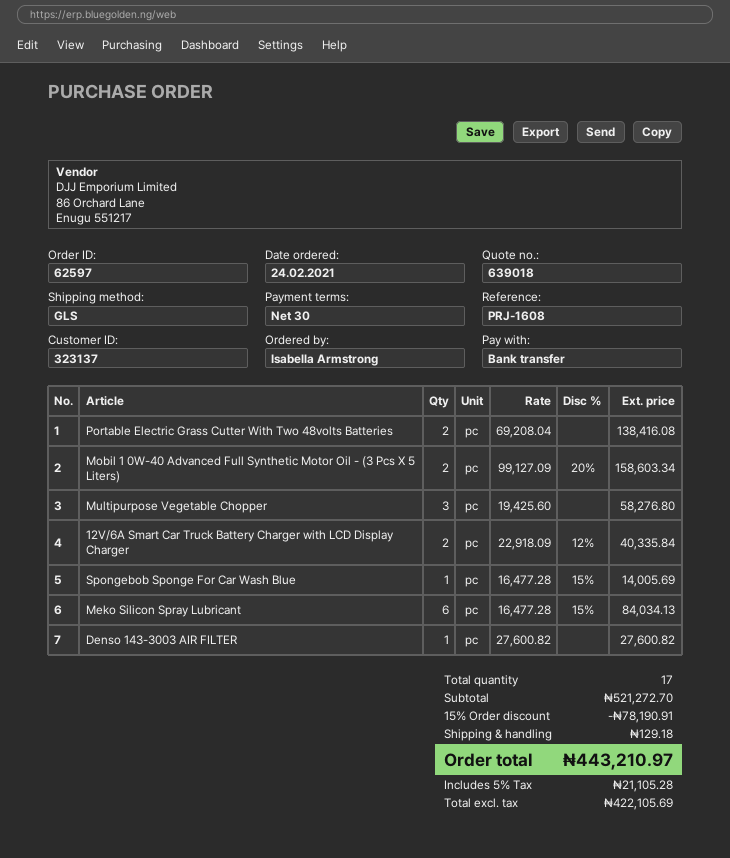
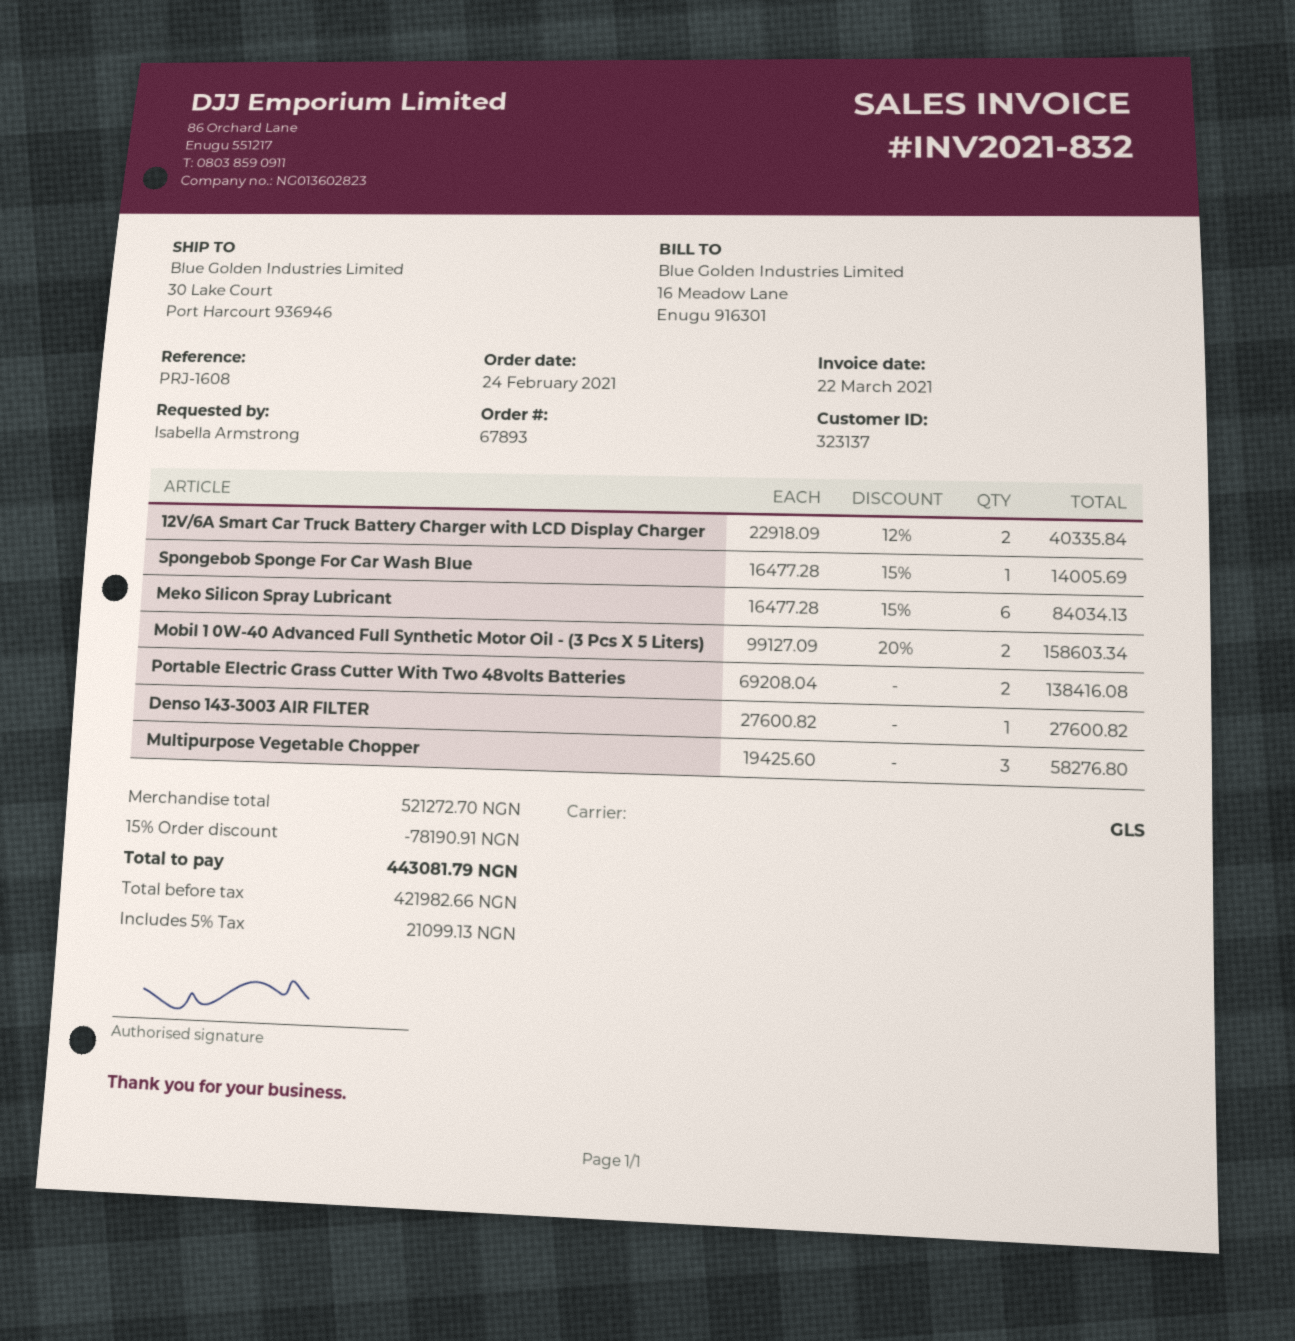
order number: 62597 -> 67893
shipping: 129.18 -> none
net: 422105.69 -> 421982.66
tax: 5% = 21105.28 -> 5% = 21099.13
total: 443210.97 -> 443081.79

